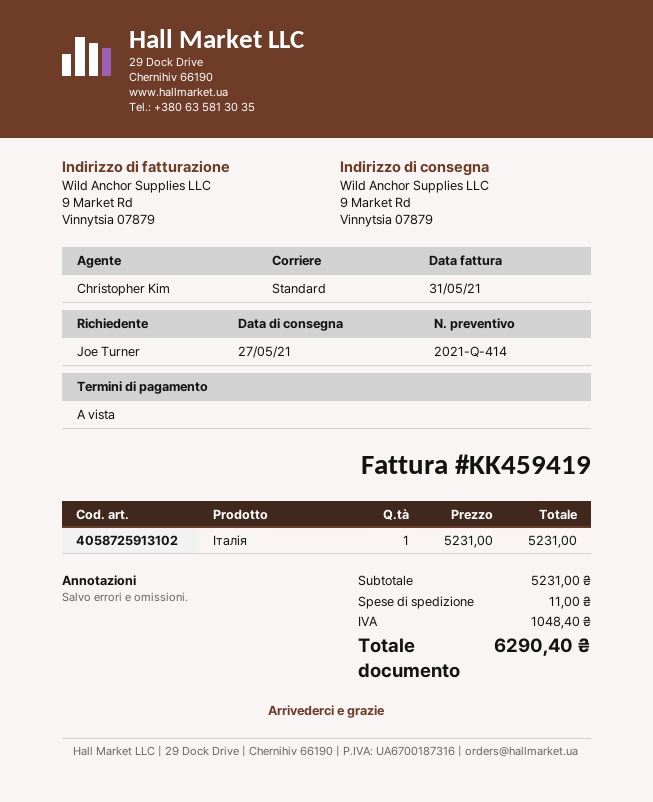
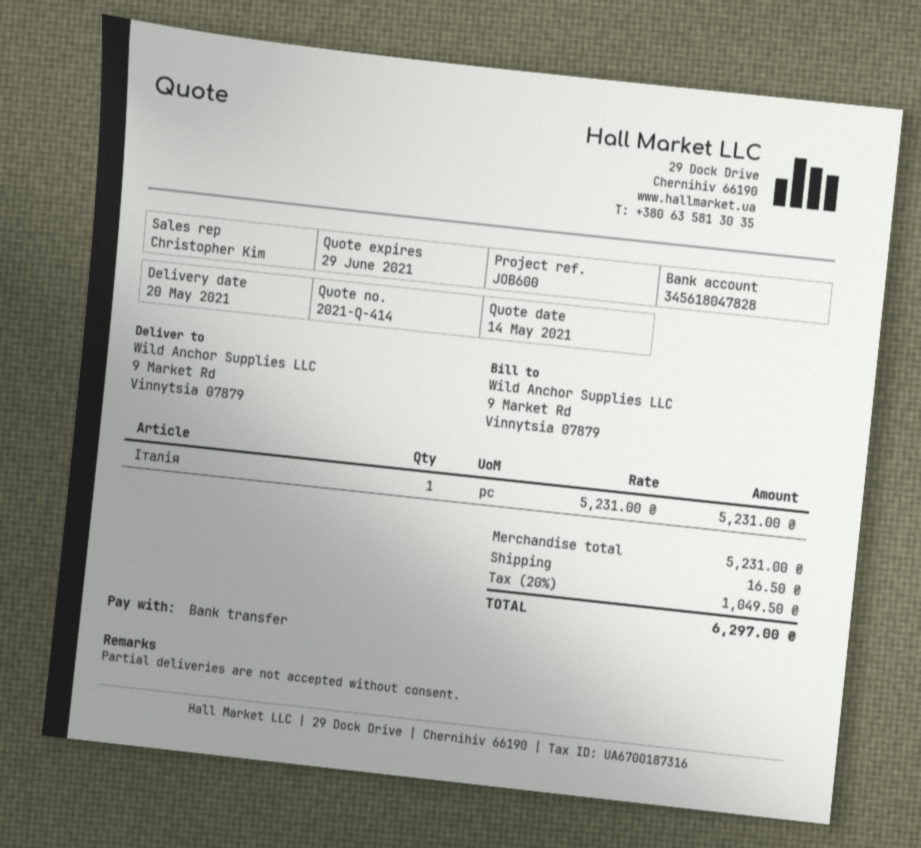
delivery date: 2021-05-27 -> 2021-05-20
shipping: 11.00 -> 16.50
tax: 1048.40 -> 1049.50
total: 6290.40 -> 6297.00

